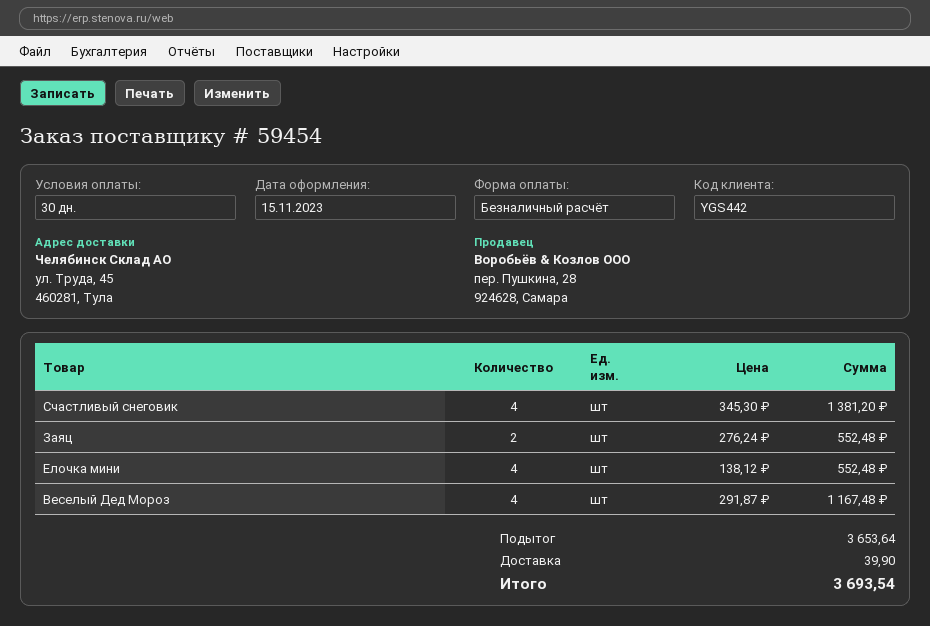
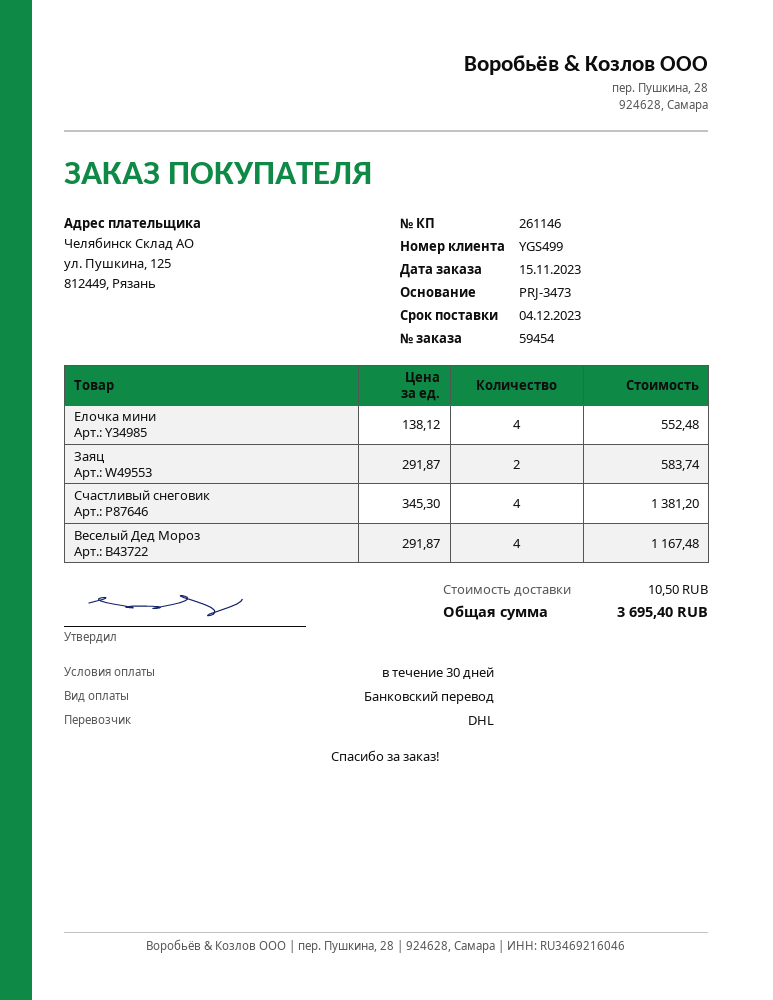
customer number: YGS442 -> YGS499
Заяц: 2 x 276.24 = 552.48 -> 2 x 291.87 = 583.74
shipping: 39.90 -> 10.50
total: 3693.54 -> 3695.40

